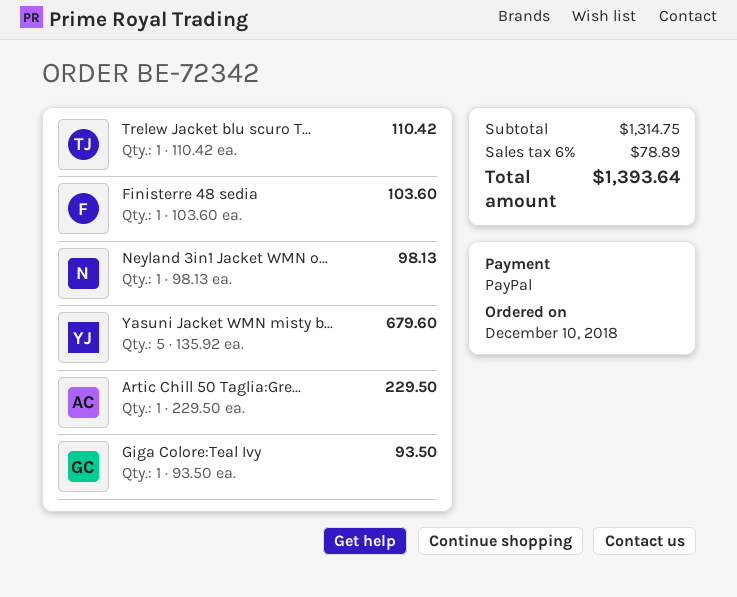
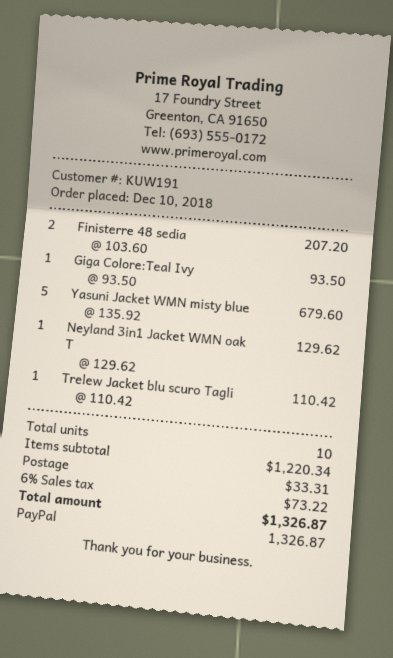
Finisterre 48 sedia: 1 x 103.60 = 103.60 -> 2 x 103.60 = 207.20
Neyland 3in1 Jacket WMN o...: 1 x 98.13 = 98.13 -> 1 x 129.62 = 129.62
Artic Chill 50 Taglia:Gre...: 1 x 229.50 = 229.50 -> none
subtotal: 1314.75 -> 1220.34
shipping: none -> 33.31
tax: 6% = 78.89 -> 6% = 73.22
total: 1393.64 -> 1326.87

